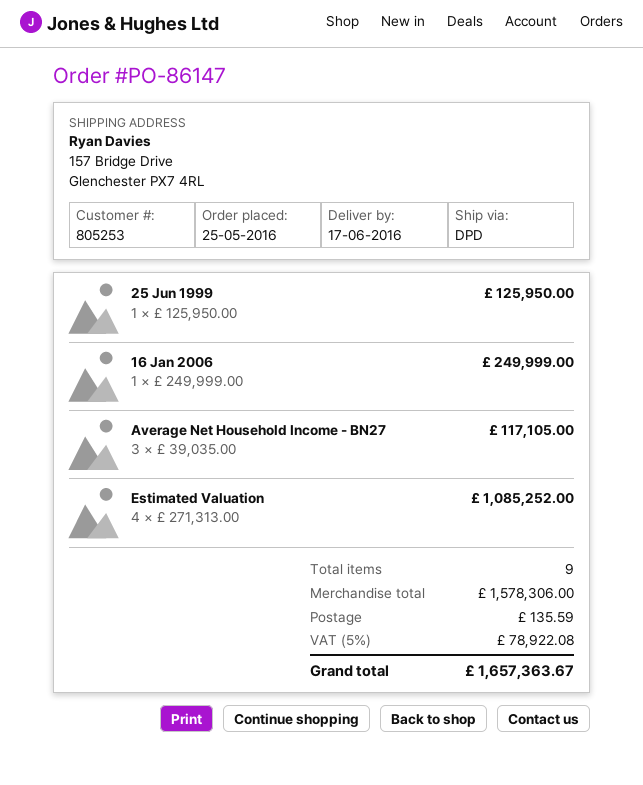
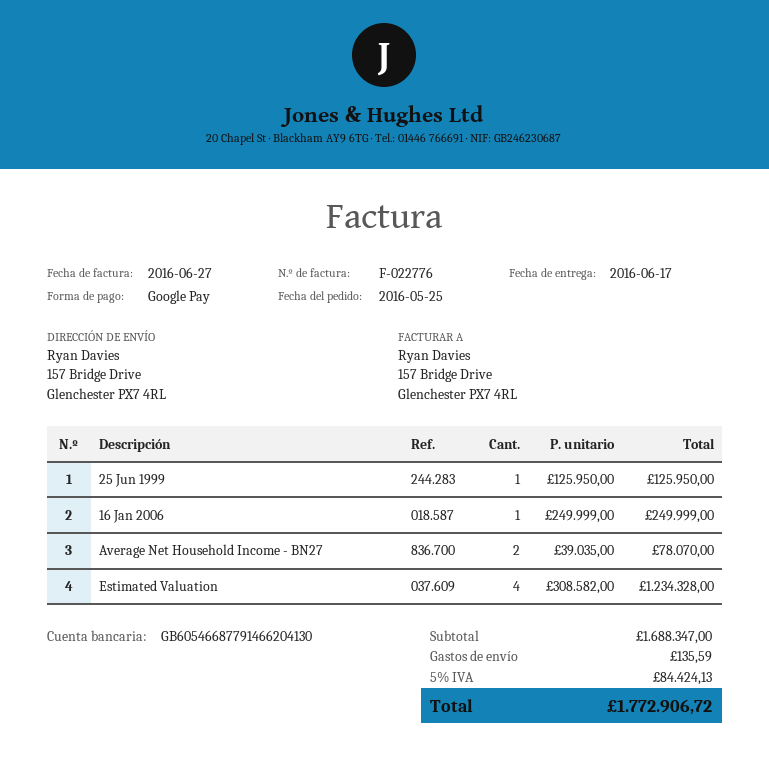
Average Net Household Income - BN27: 3 x 39035.00 = 117105.00 -> 2 x 39035.00 = 78070.00
Estimated Valuation: 4 x 271313.00 = 1085252.00 -> 4 x 308582.00 = 1234328.00
subtotal: 1578306.00 -> 1688347.00
tax: 5% = 78922.08 -> 5% = 84424.13
total: 1657363.67 -> 1772906.72

